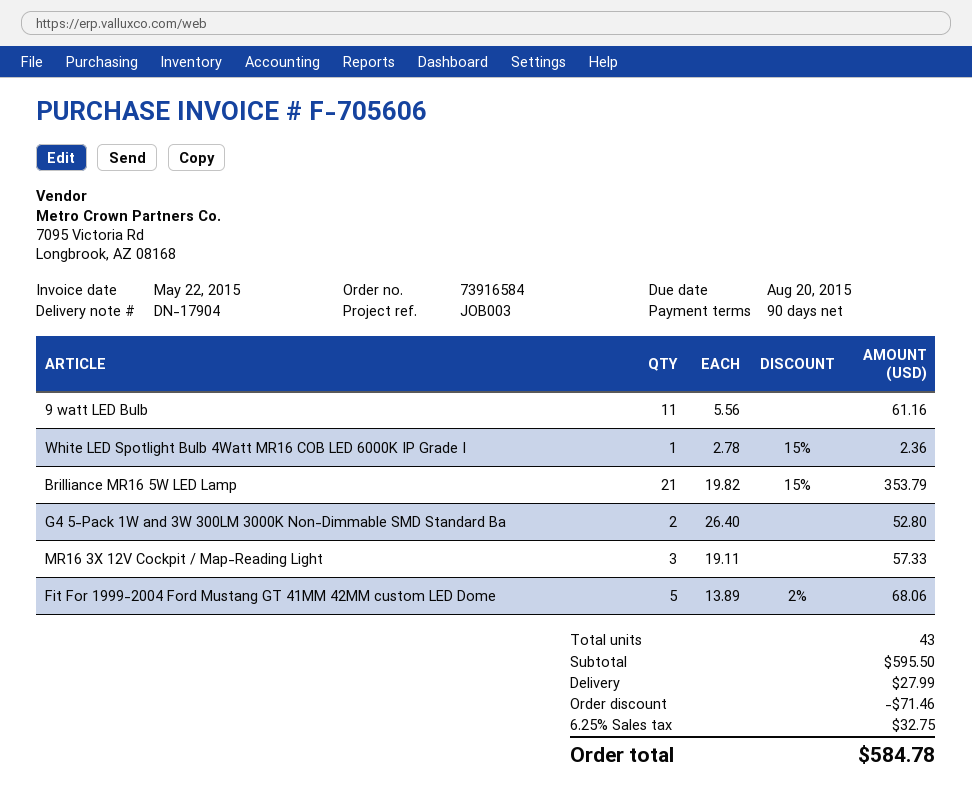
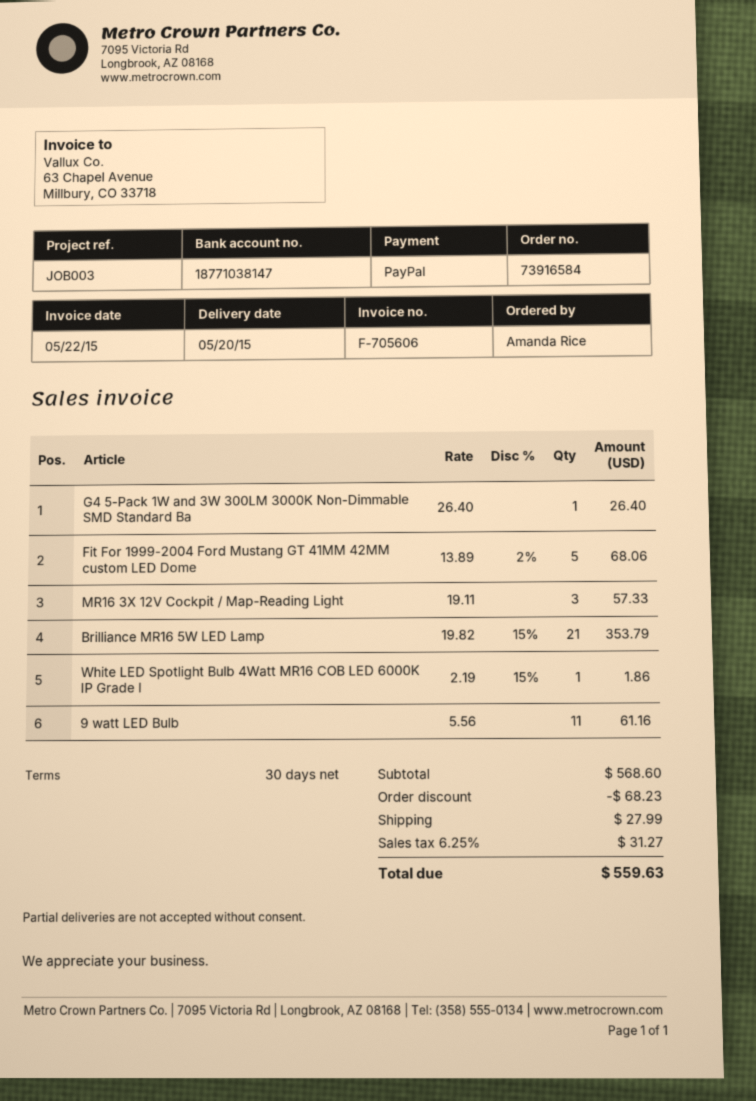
payment terms: 90 days -> 30 days
White LED Spotlight Bulb 4Watt MR16 COB LED 6000K IP Grade I: 1 x 2.78 - 15% = 2.36 -> 1 x 2.19 - 15% = 1.86
G4 5-Pack 1W and 3W 300LM 3000K Non-Dimmable SMD Standard Ba: 2 x 26.40 = 52.80 -> 1 x 26.40 = 26.40
subtotal: 595.50 -> 568.60
discount: 71.46 -> 68.23
tax: 6.25% = 32.75 -> 6.25% = 31.27
total: 584.78 -> 559.63

